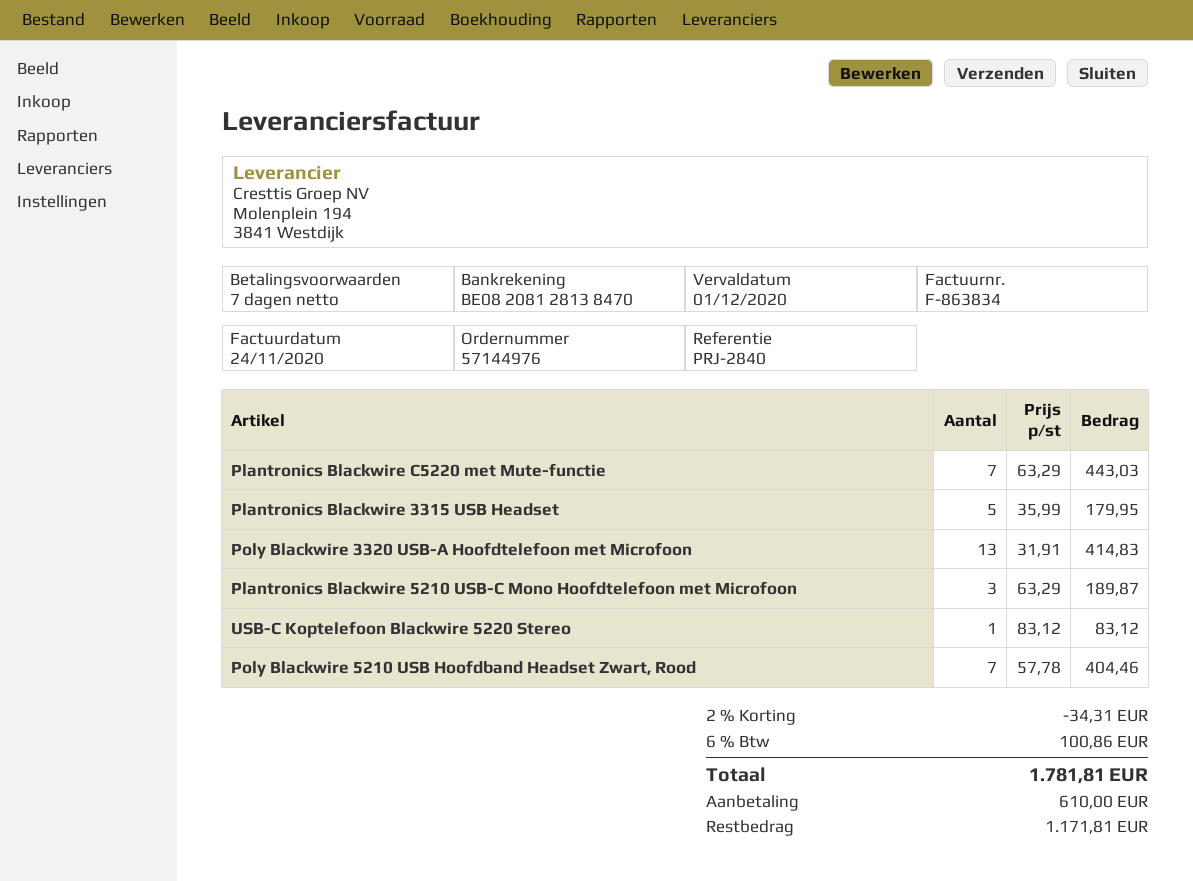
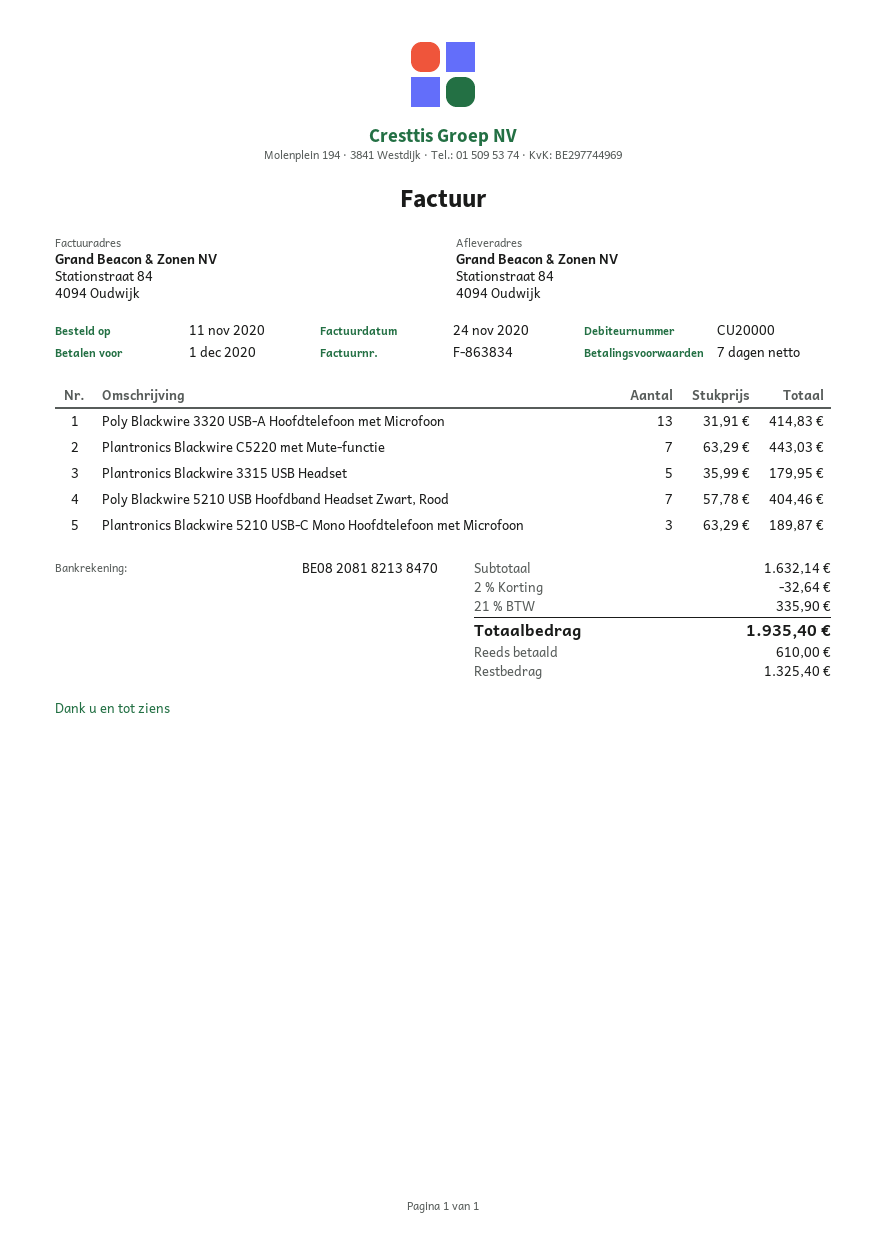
bank account: BE08208128138470 -> BE08208182138470
USB-C Koptelefoon Blackwire 5220 Stereo: 1 x 83.12 = 83.12 -> none
discount: 2% = 34.31 -> 2% = 32.64
tax: 6% = 100.86 -> 21% = 335.90
total: 1781.81 -> 1935.40
balance: 1171.81 -> 1325.40

